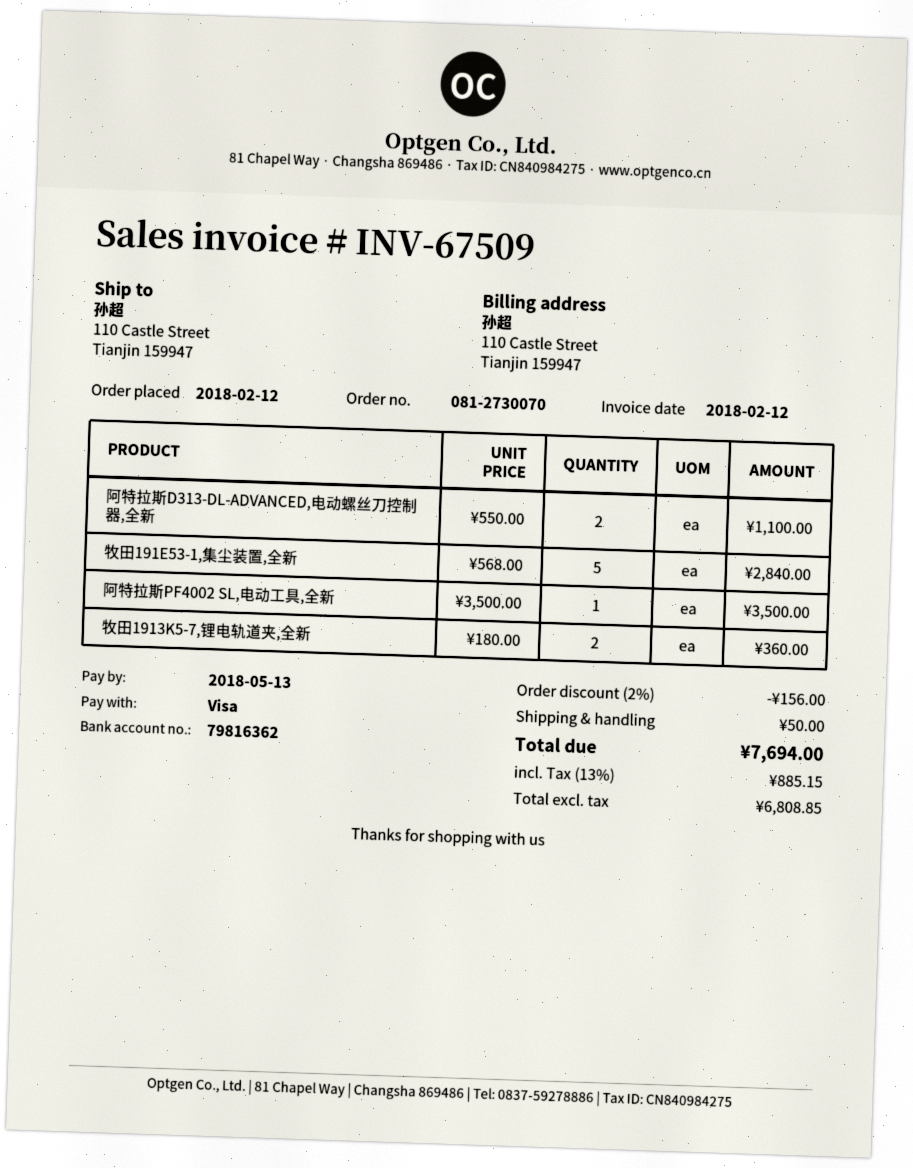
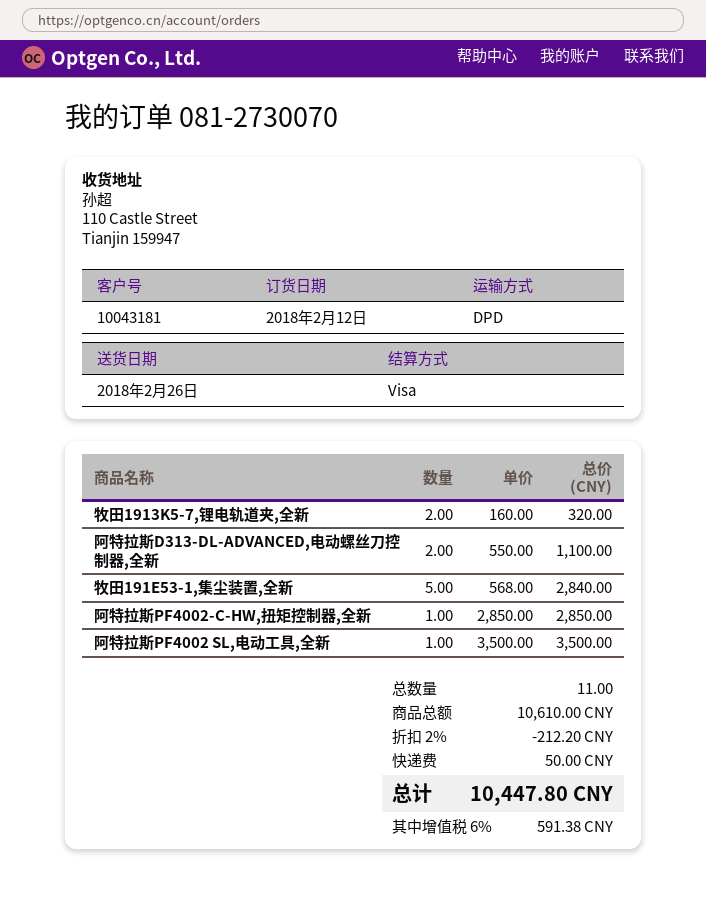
牧田1913K5-7,锂电轨道夹,全新: 2 x 180.00 = 360.00 -> 2 x 160.00 = 320.00
阿特拉斯PF4002-C-HW,扭矩控制器,全新: none -> 1 x 2850.00 = 2850.00
discount: 2% = 156.00 -> 2% = 212.20
tax: 13% = 885.15 -> 6% = 591.38
total: 7694.00 -> 10447.80

